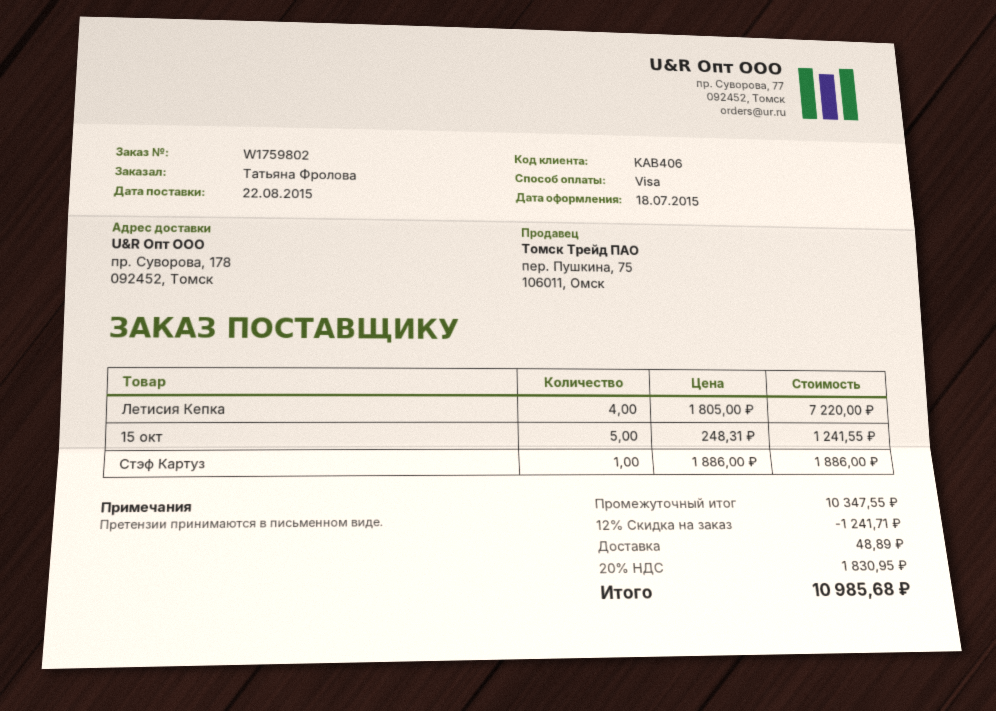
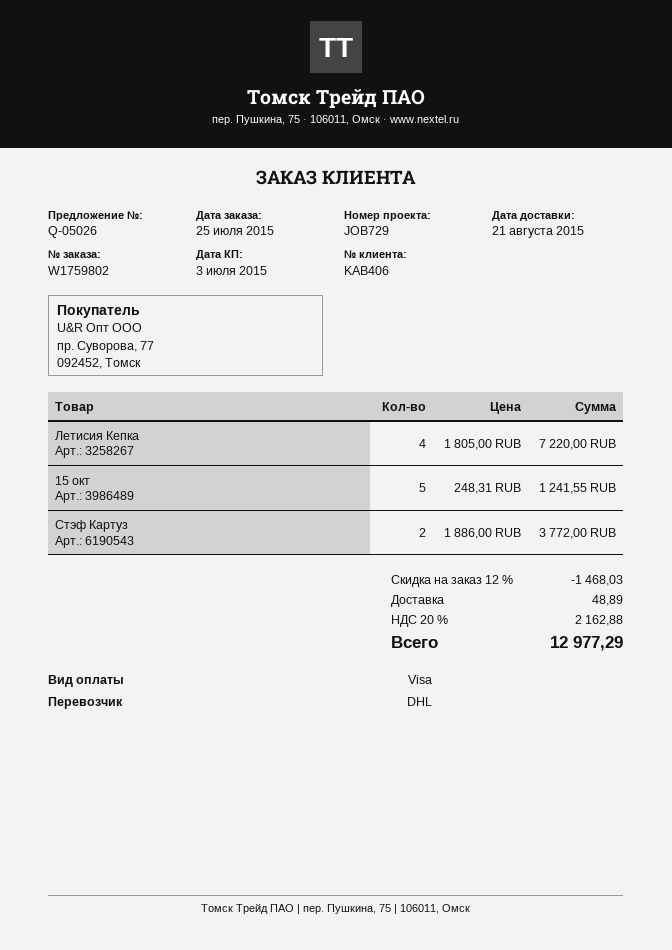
order date: 2015-07-18 -> 2015-07-25
delivery date: 2015-08-22 -> 2015-08-21
Стэф Картуз: 1 x 1886.00 = 1886.00 -> 2 x 1886.00 = 3772.00
discount: 12% = 1241.71 -> 12% = 1468.03
tax: 20% = 1830.95 -> 20% = 2162.88
total: 10985.68 -> 12977.29

